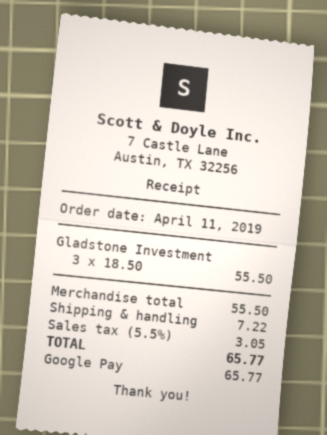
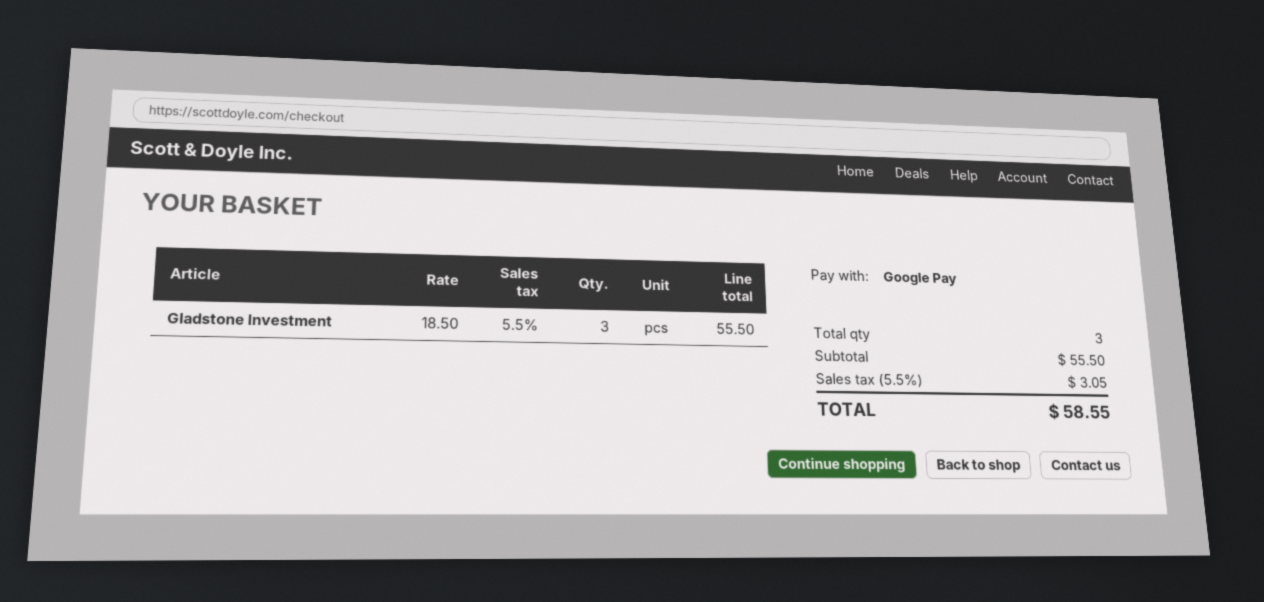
shipping: 7.22 -> none
total: 65.77 -> 58.55

